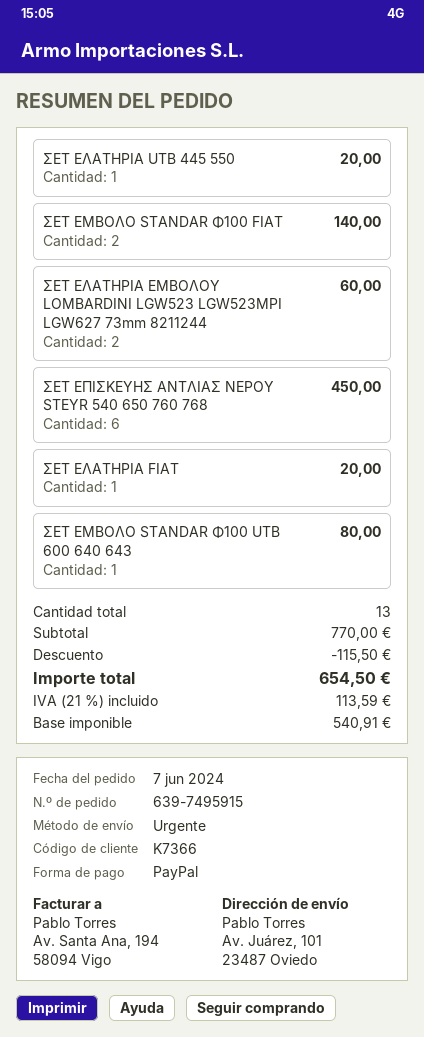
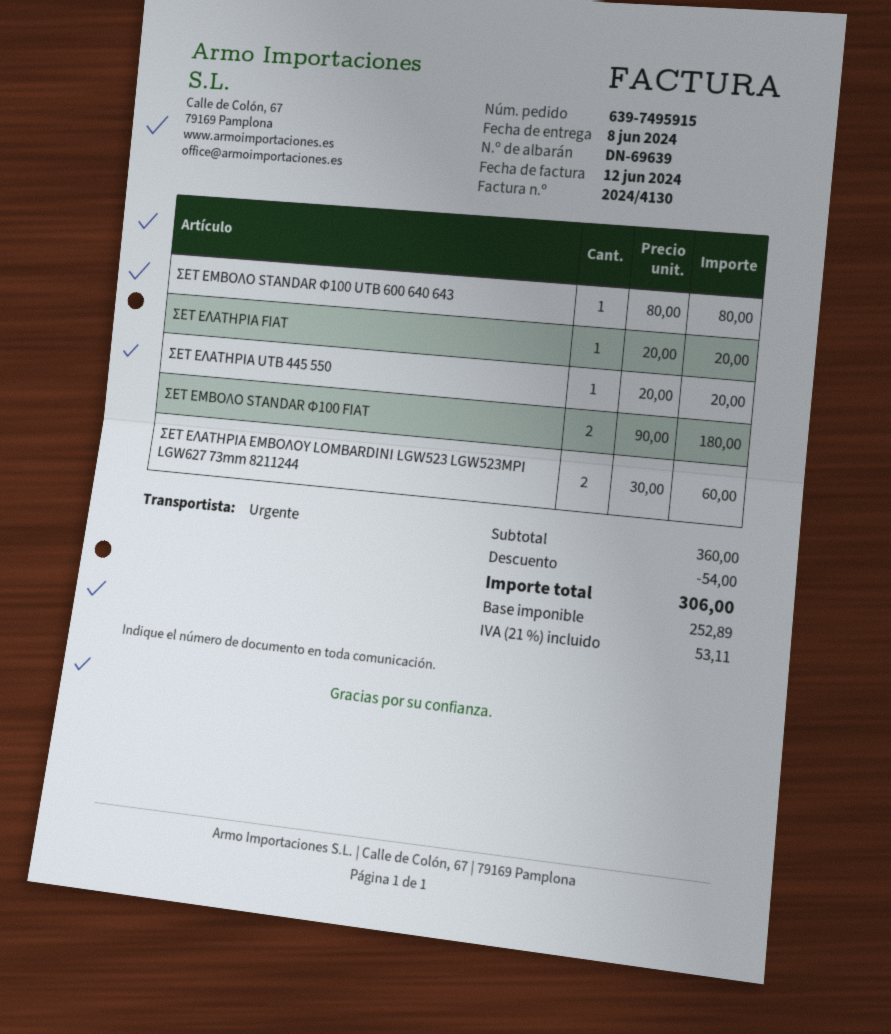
ΣΕΤ ΕΜΒΟΛΟ STANDAR Φ100 FIAT: 2 for 140.00 -> 2 for 180.00
ΣΕΤ ΕΠΙΣΚΕΥΗΣ ΑΝΤΛΙΑΣ ΝΕΡΟΥ STEYR 540 650 760 768: 6 for 450.00 -> none
subtotal: 770.00 -> 360.00
discount: 115.50 -> 54.00
net: 540.91 -> 252.89
tax: 21% = 113.59 -> 21% = 53.11
total: 654.50 -> 306.00

